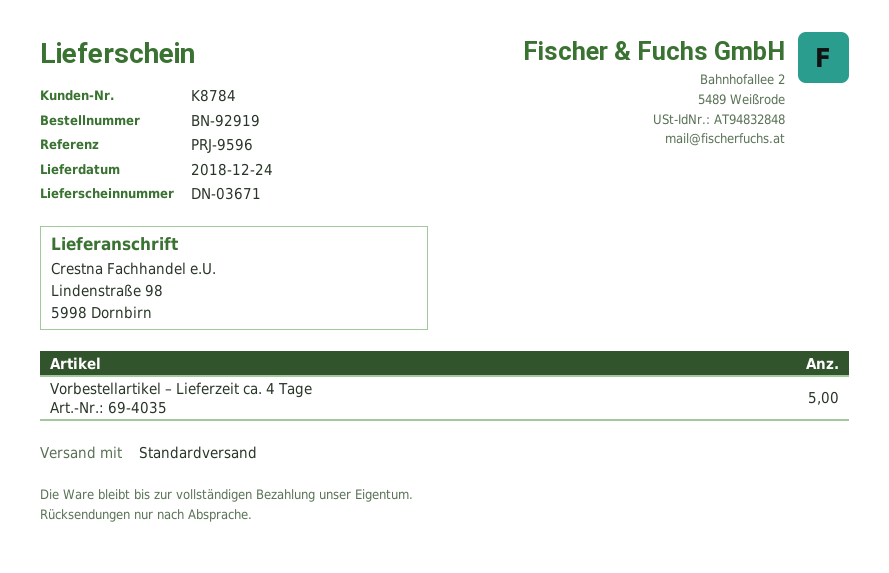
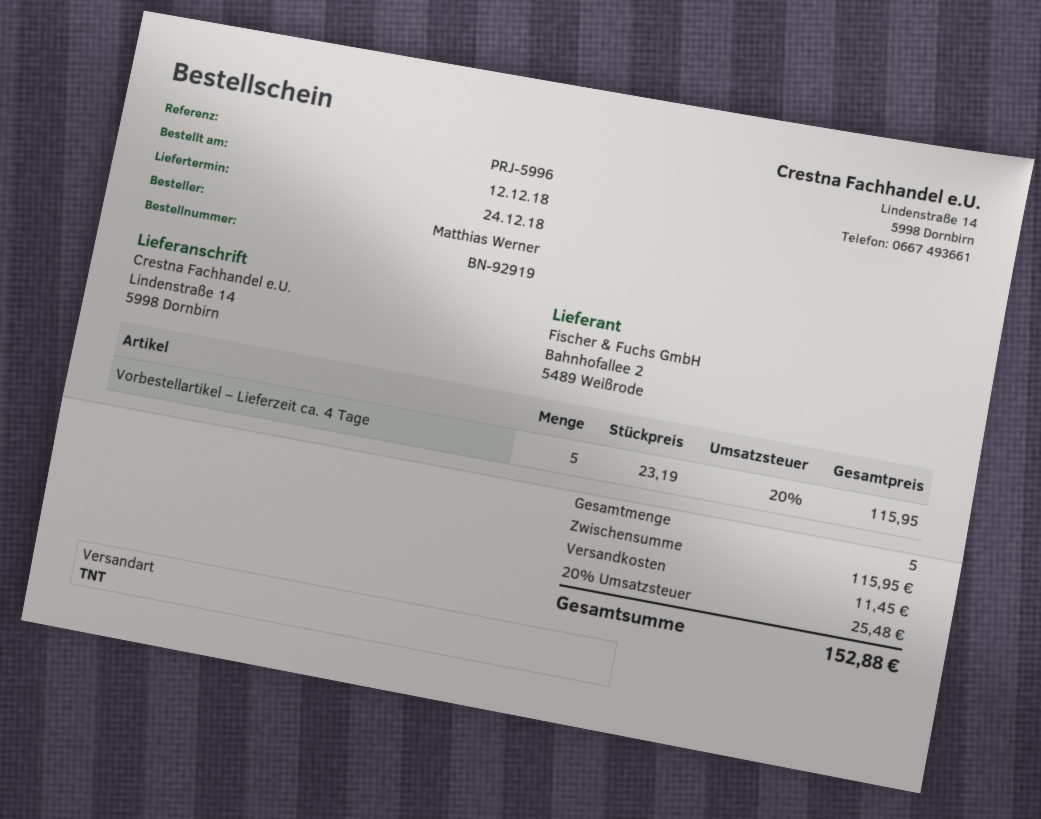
reference: PRJ-9596 -> PRJ-5996
shipping method: standard -> TNT
ship to: Lindenstraße 98, 5998 Dornbirn -> Lindenstraße 14, 5998 Dornbirn

